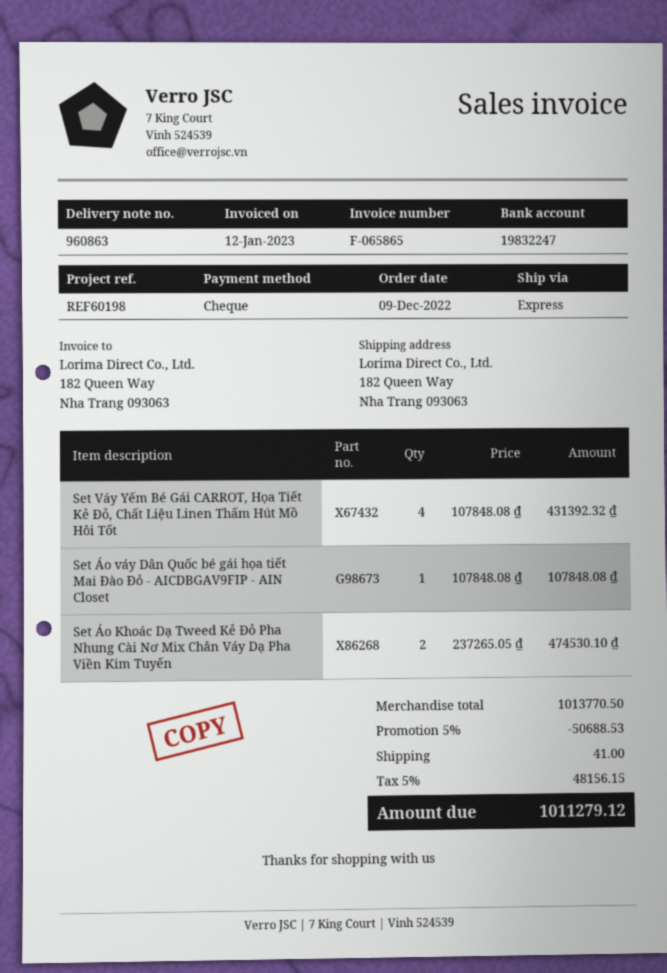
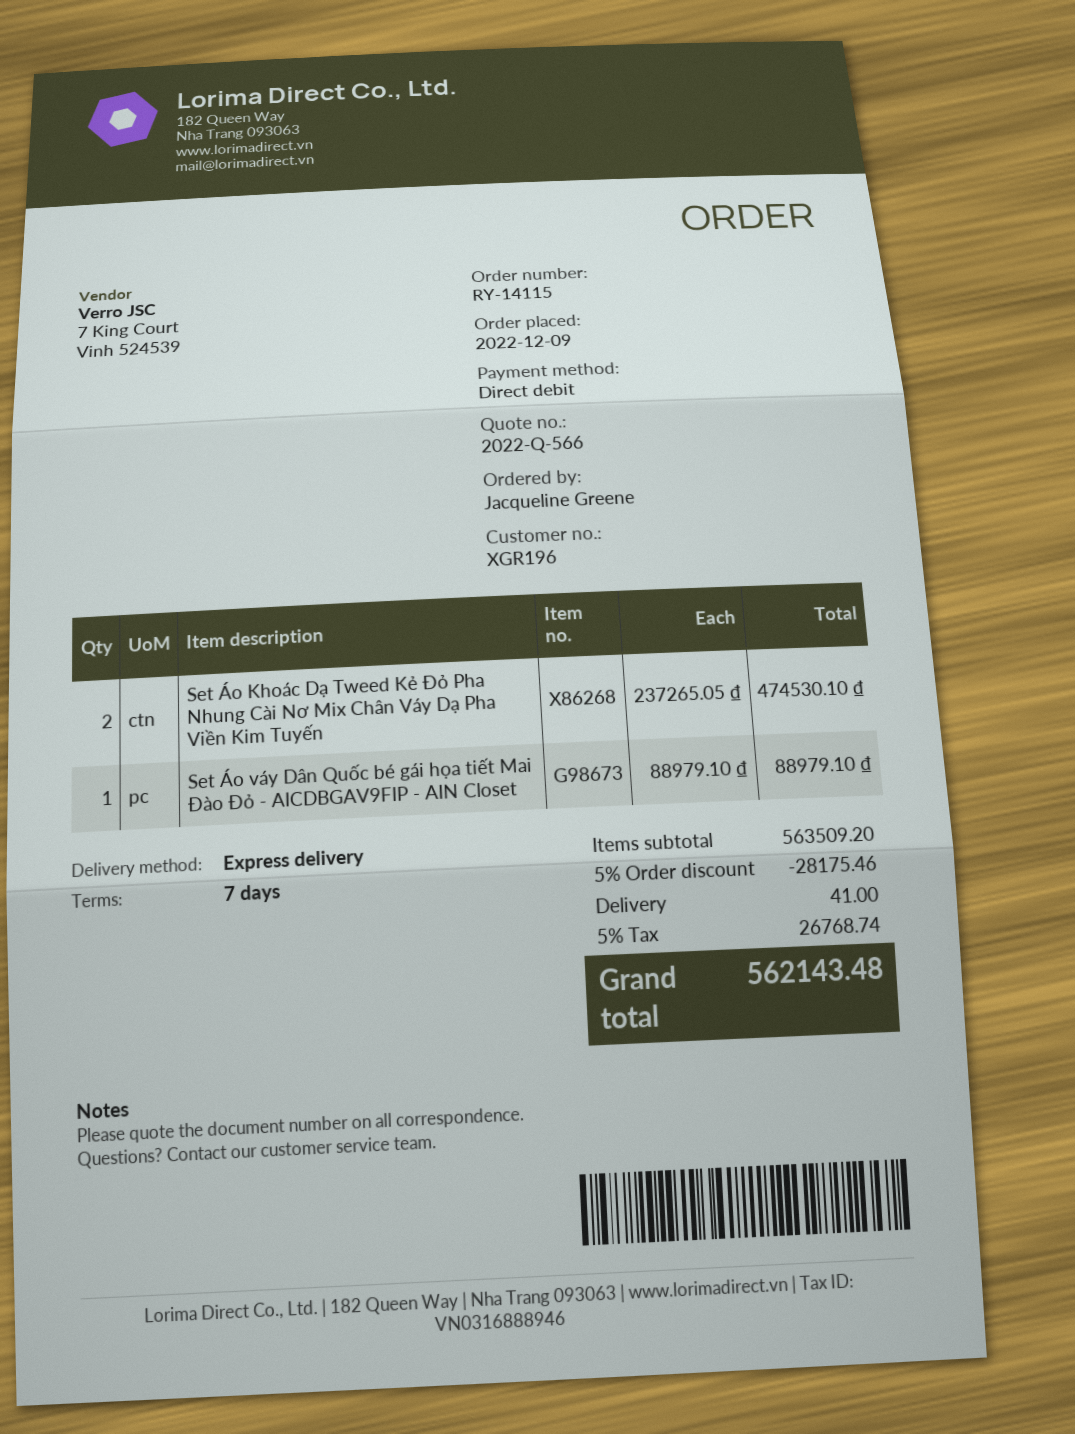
payment method: cheque -> direct debit
Set Váy Yếm Bé Gái CARROT, Họa Tiết Kẻ Đỏ, Chất Liệu Linen Thấm Hút Mồ Hôi Tốt: 4 x 107848.08 = 431392.32 -> none
Set Áo váy Dân Quốc bé gái họa tiết Mai Đào Đỏ - AICDBGAV9FIP - AIN Closet: 1 x 107848.08 = 107848.08 -> 1 x 88979.10 = 88979.10
subtotal: 1013770.50 -> 563509.20
discount: 5% = 50688.53 -> 5% = 28175.46
tax: 5% = 48156.15 -> 5% = 26768.74
total: 1011279.12 -> 562143.48

